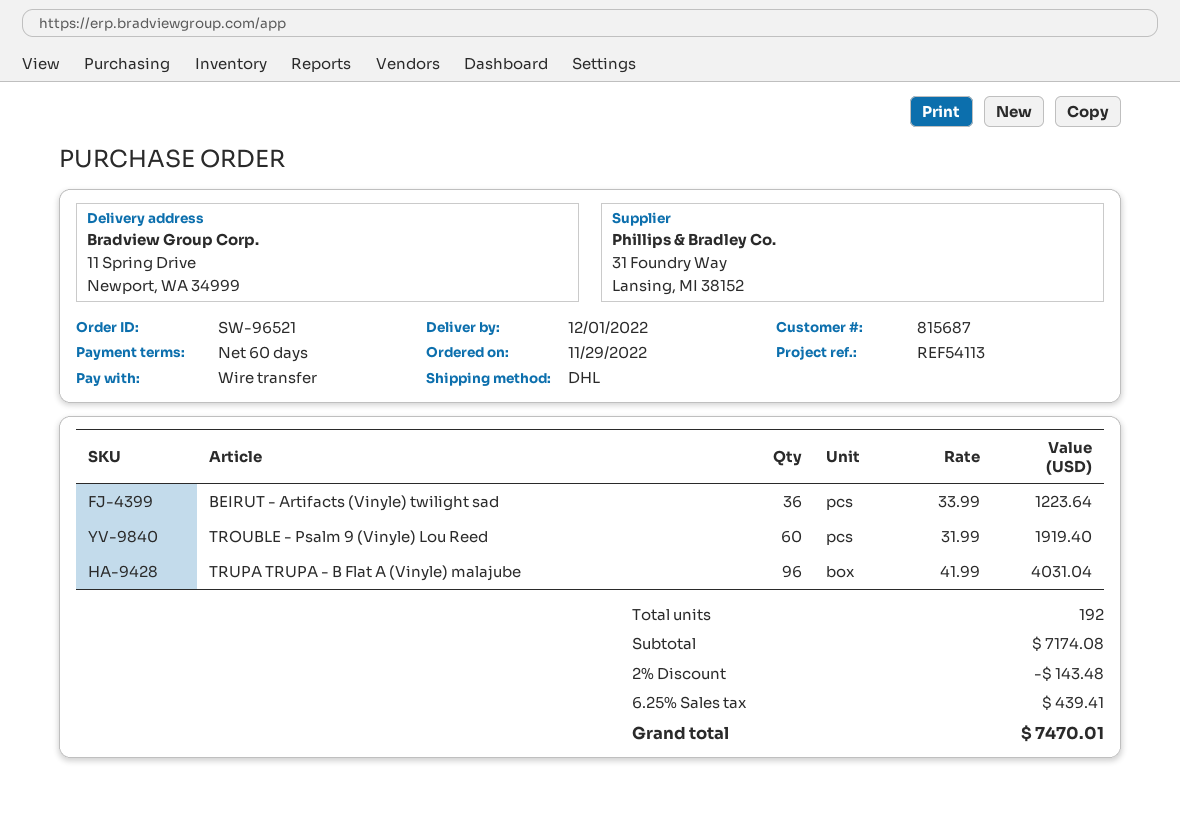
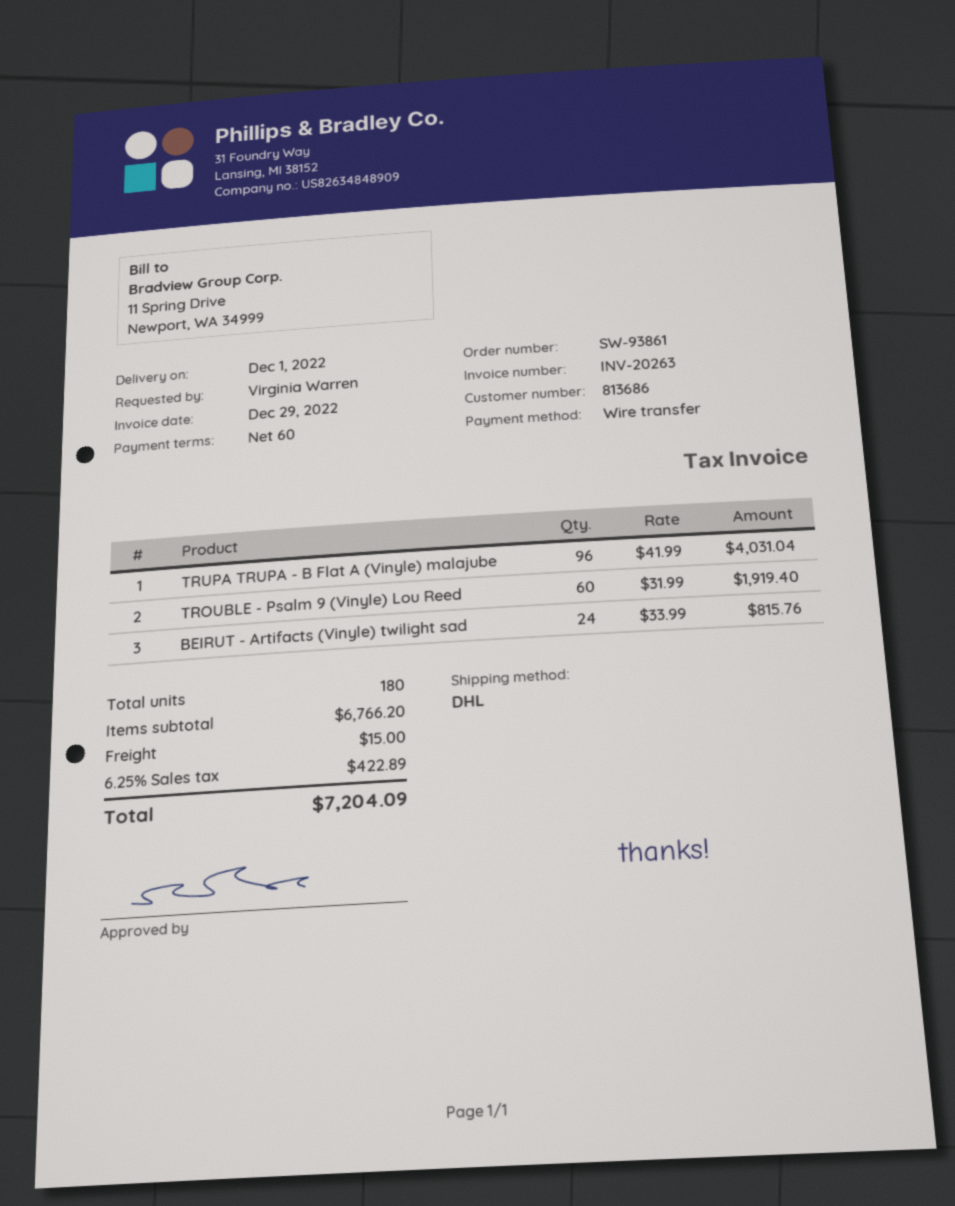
order number: SW-96521 -> SW-93861
customer number: 815687 -> 813686
BEIRUT - Artifacts (Vinyle) twilight sad: 36 x 33.99 = 1223.64 -> 24 x 33.99 = 815.76
total quantity: 192 -> 180
subtotal: 7174.08 -> 6766.20
discount: 2% = 143.48 -> none
shipping: none -> 15.00
tax: 6.25% = 439.41 -> 6.25% = 422.89
total: 7470.01 -> 7204.09

